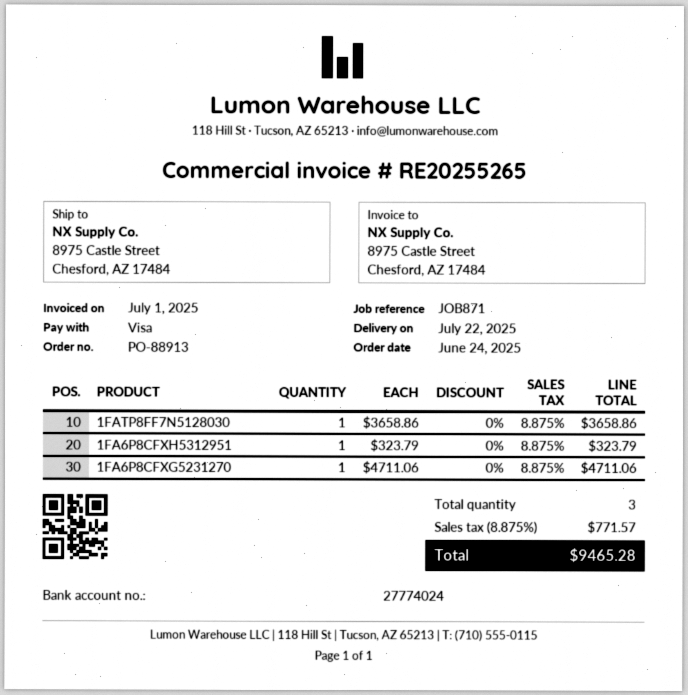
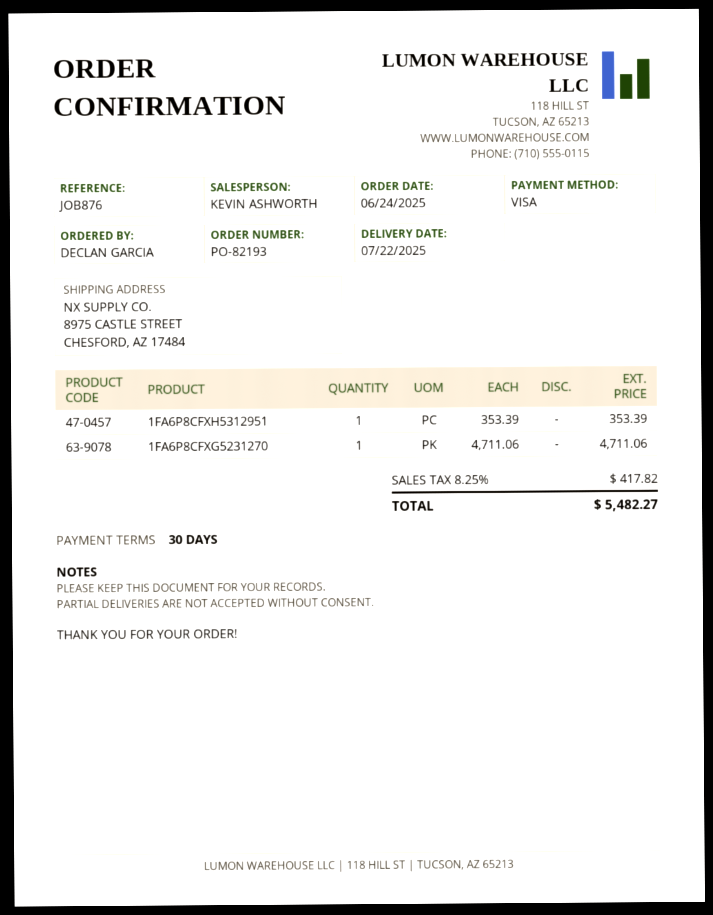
order number: PO-88913 -> PO-82193
reference: JOB871 -> JOB876
1FATP8FF7N5128030: 1 x 3658.86 = 3658.86 -> none
1FA6P8CFXH5312951: 1 x 323.79 = 323.79 -> 1 x 353.39 = 353.39
tax: 8.875% = 771.57 -> 8.25% = 417.82
total: 9465.28 -> 5482.27

